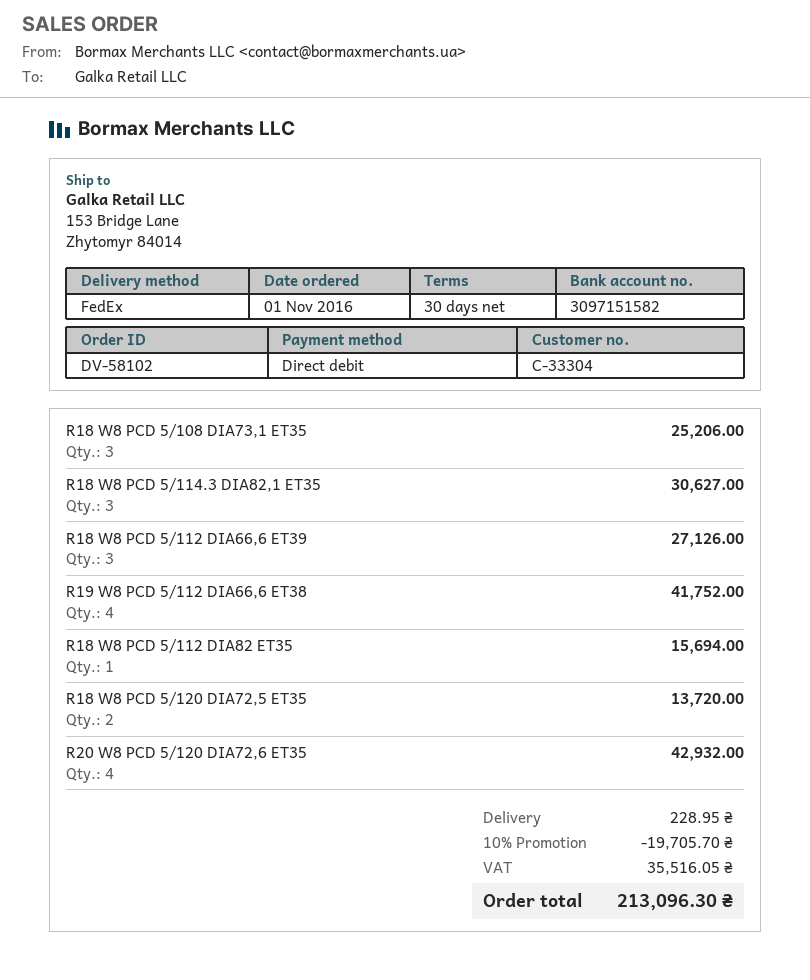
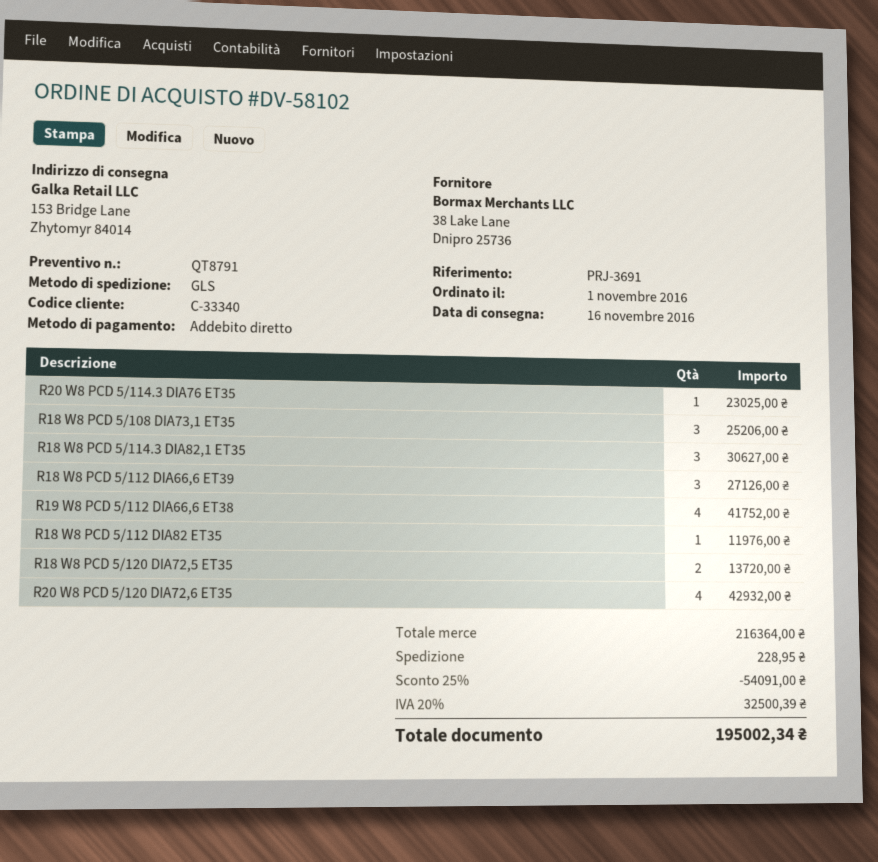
customer number: C-33304 -> C-33340
shipping method: FedEx -> GLS
R18 W8 PCD 5/112 DIA82 ET35: 1 for 15694.00 -> 1 for 11976.00
R20 W8 PCD 5/114.3 DIA76 ET35: none -> 1 for 23025.00
discount: 10% = 19705.70 -> 25% = 54091.00
tax: 35516.05 -> 32500.39
total: 213096.30 -> 195002.34

